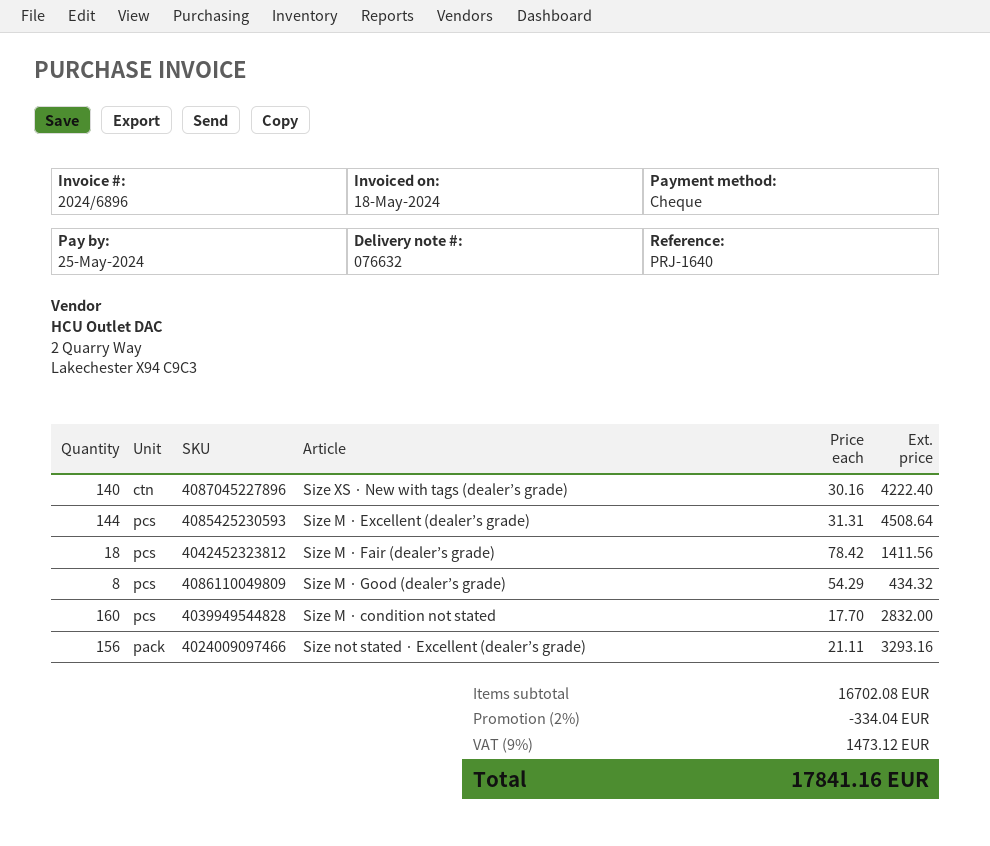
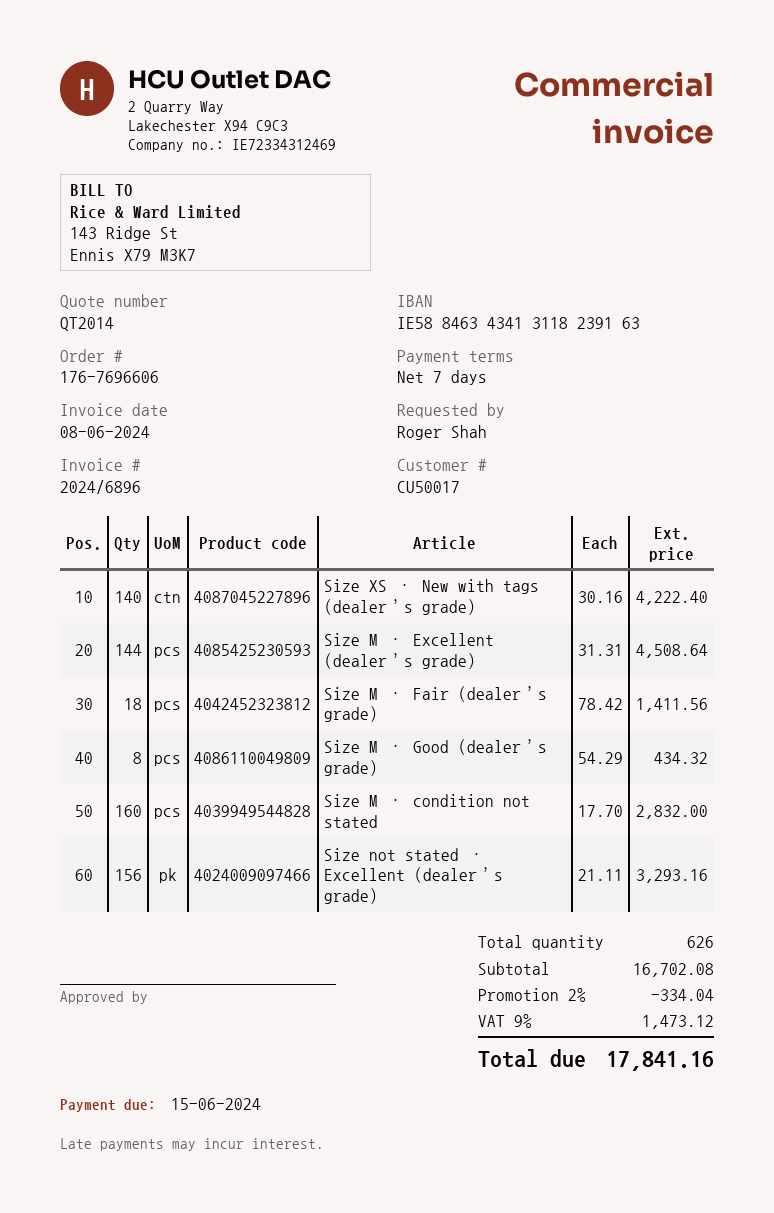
invoice date: 2024-05-18 -> 2024-06-08
due date: 2024-05-25 -> 2024-06-15

